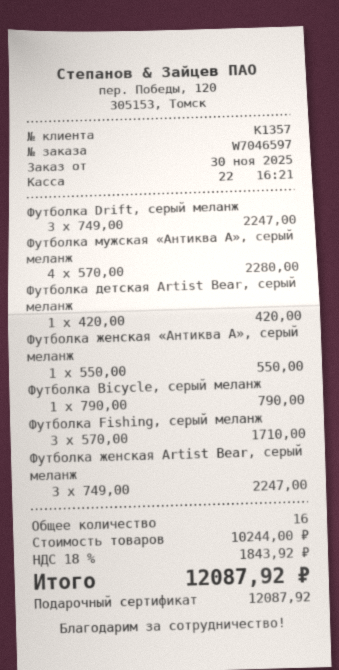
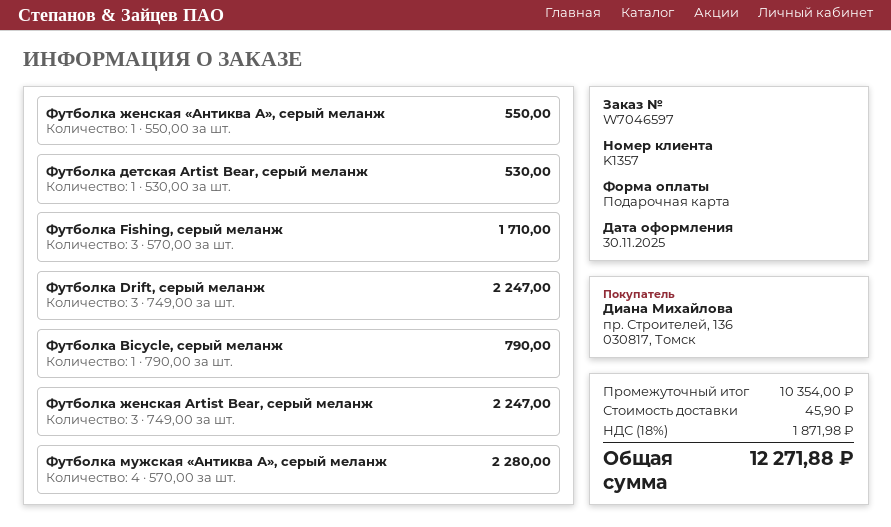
Футболка детская Artist Bear, серый меланж: 1 x 420.00 = 420.00 -> 1 x 530.00 = 530.00
subtotal: 10244.00 -> 10354.00
shipping: none -> 45.90
tax: 18% = 1843.92 -> 18% = 1871.98
total: 12087.92 -> 12271.88

